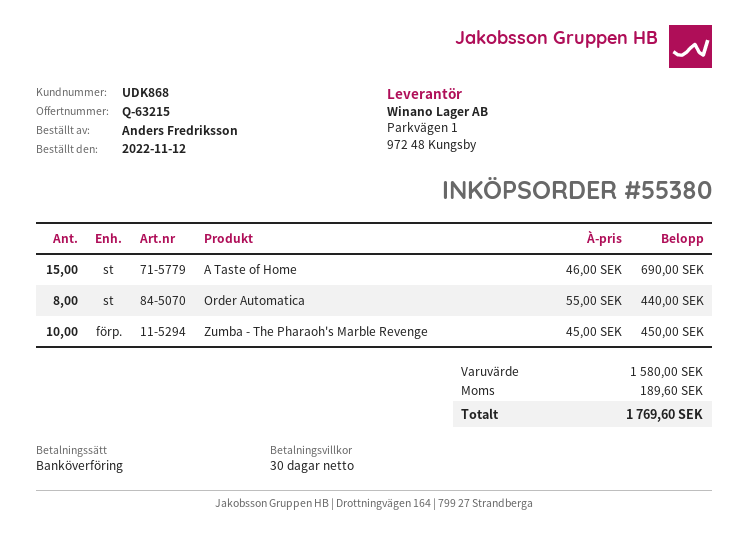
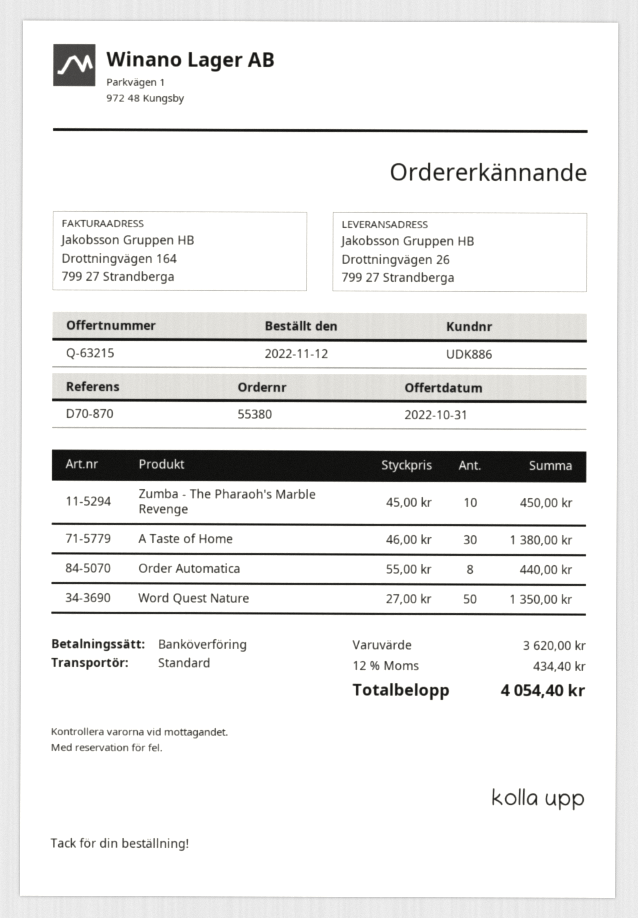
customer number: UDK868 -> UDK886
A Taste of Home: 15 x 46.00 = 690.00 -> 30 x 46.00 = 1380.00
Word Quest Nature: none -> 50 x 27.00 = 1350.00
subtotal: 1580.00 -> 3620.00
tax: 189.60 -> 434.40
total: 1769.60 -> 4054.40

